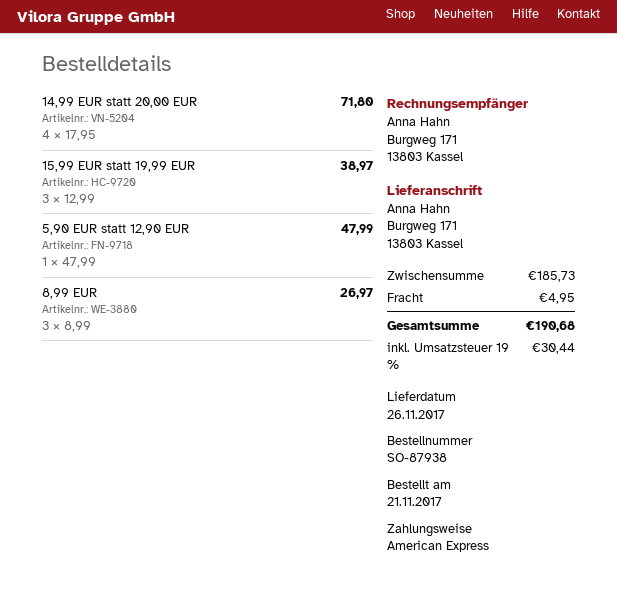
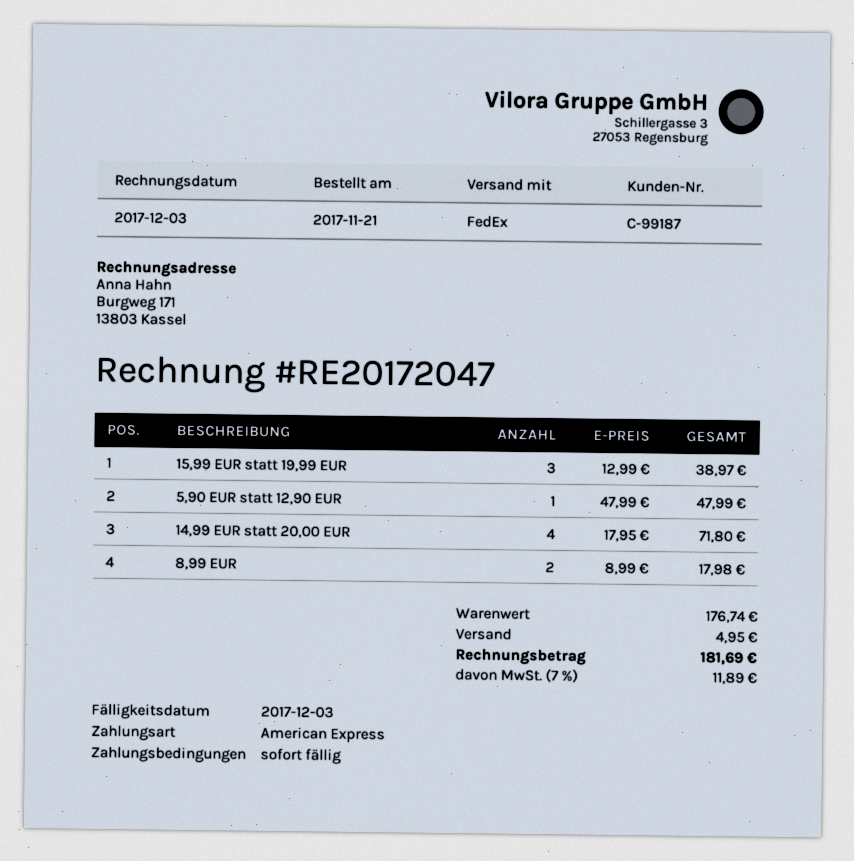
8,99 EUR: 3 x 8.99 = 26.97 -> 2 x 8.99 = 17.98
subtotal: 185.73 -> 176.74
tax: 19% = 30.44 -> 7% = 11.89
total: 190.68 -> 181.69

